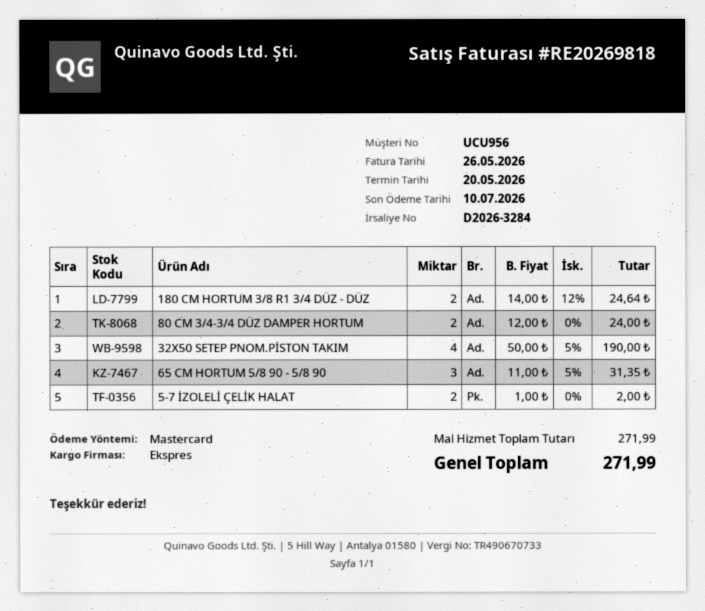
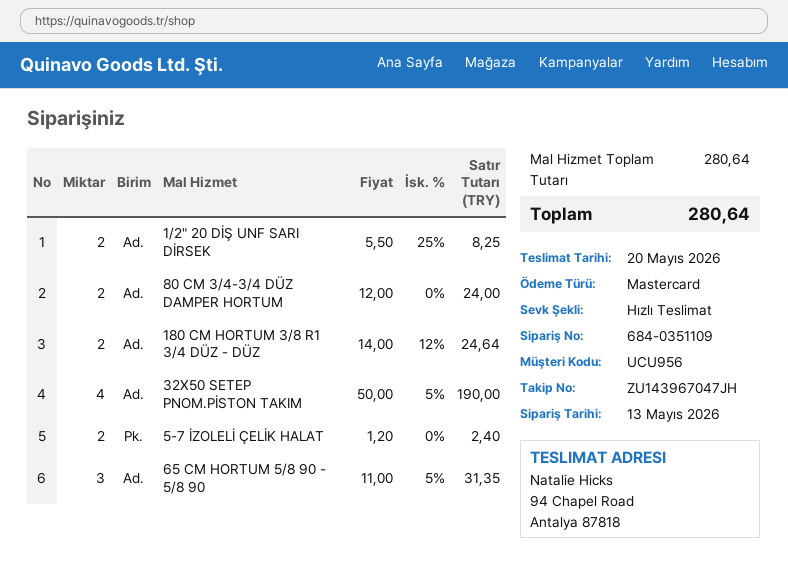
5-7 İZOLELİ ÇELİK HALAT: 2 x 1.00 = 2.00 -> 2 x 1.20 = 2.40
1/2" 20 DİŞ UNF SARI DİRSEK: none -> 2 x 5.50 - 25% = 8.25
subtotal: 271.99 -> 280.64
total: 271.99 -> 280.64

